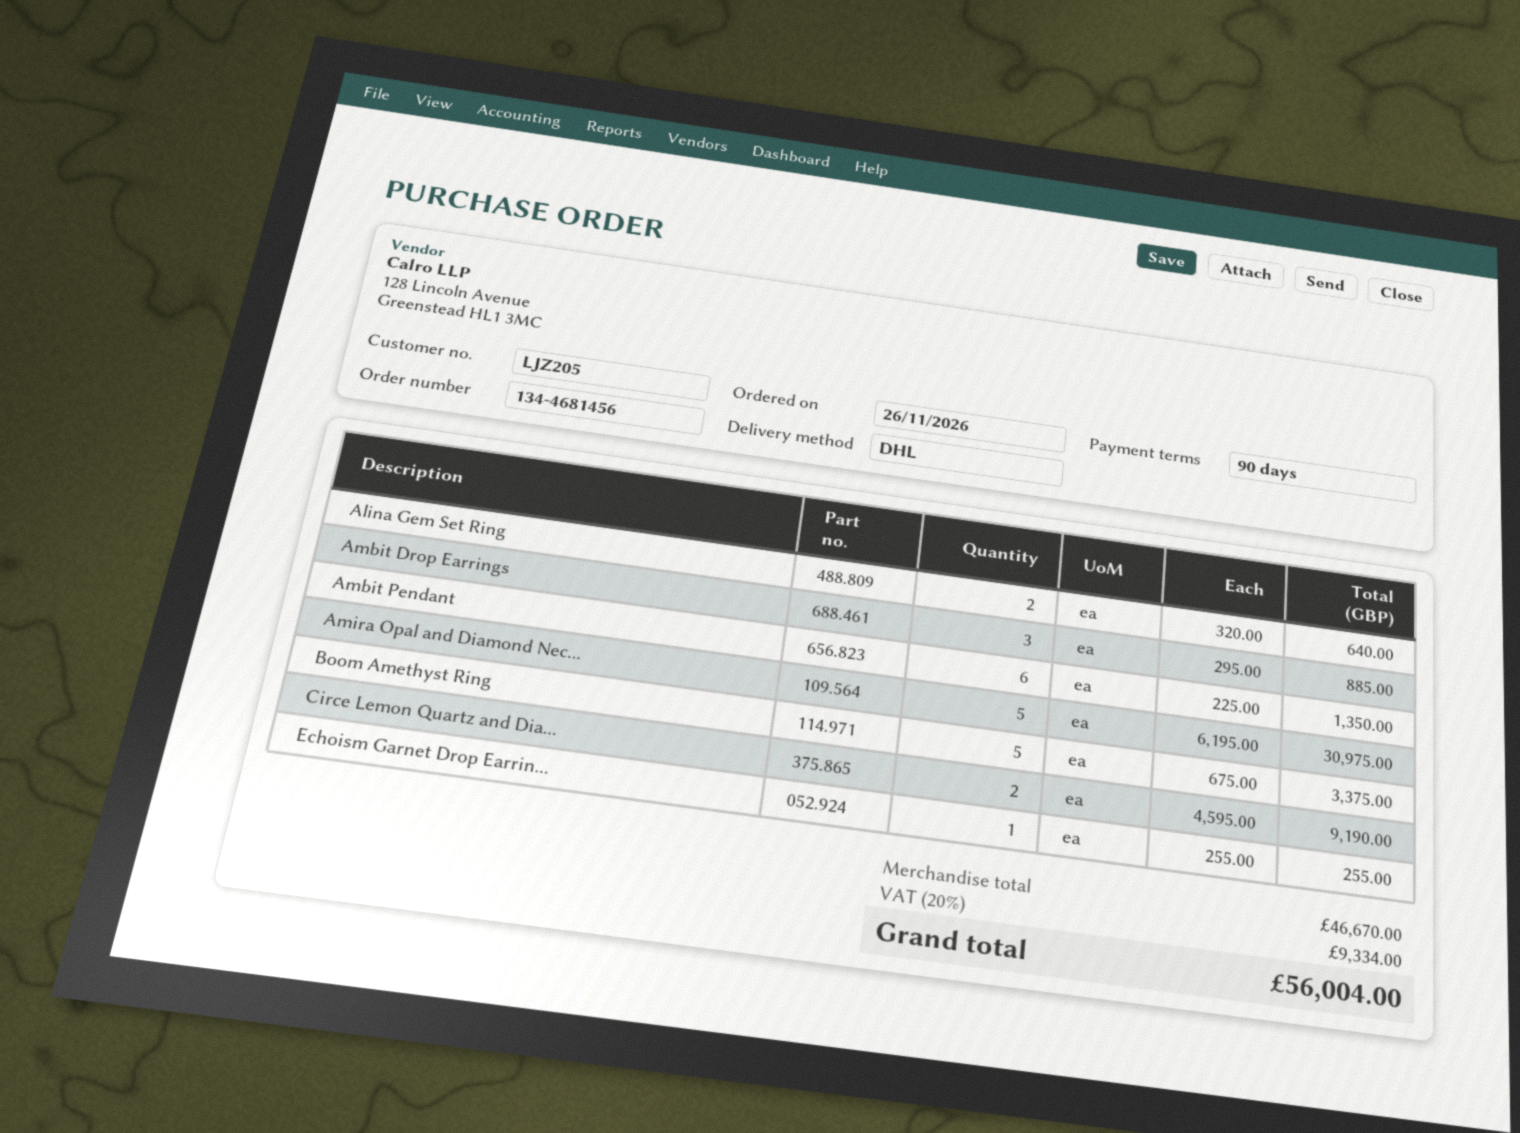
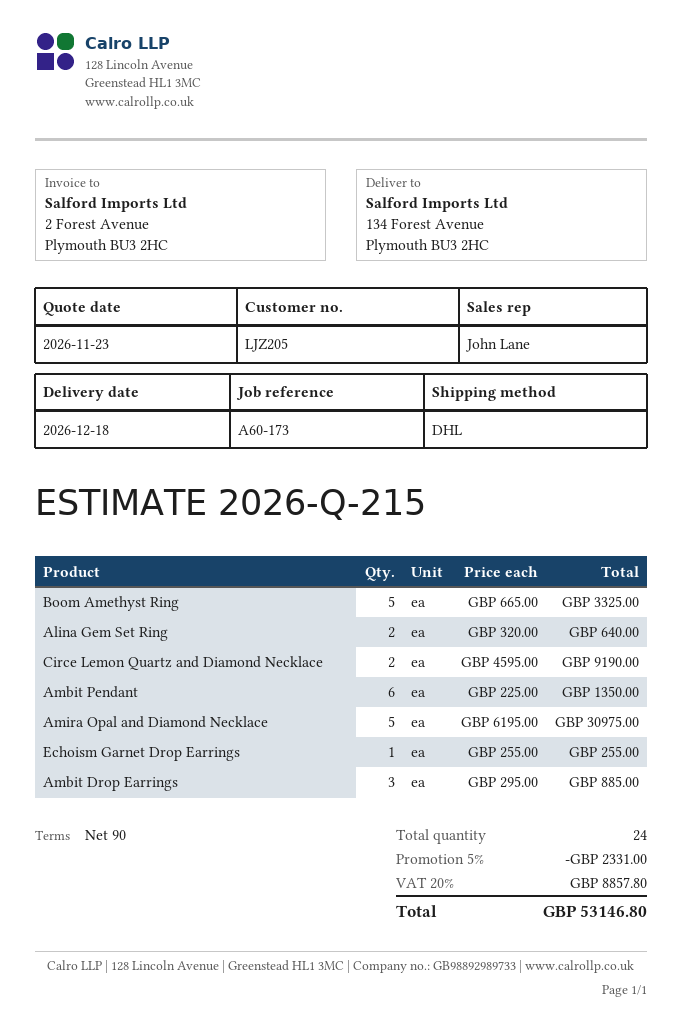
Boom Amethyst Ring: 5 x 675.00 = 3375.00 -> 5 x 665.00 = 3325.00
discount: none -> 5% = 2331.00
tax: 20% = 9334.00 -> 20% = 8857.80
total: 56004.00 -> 53146.80

